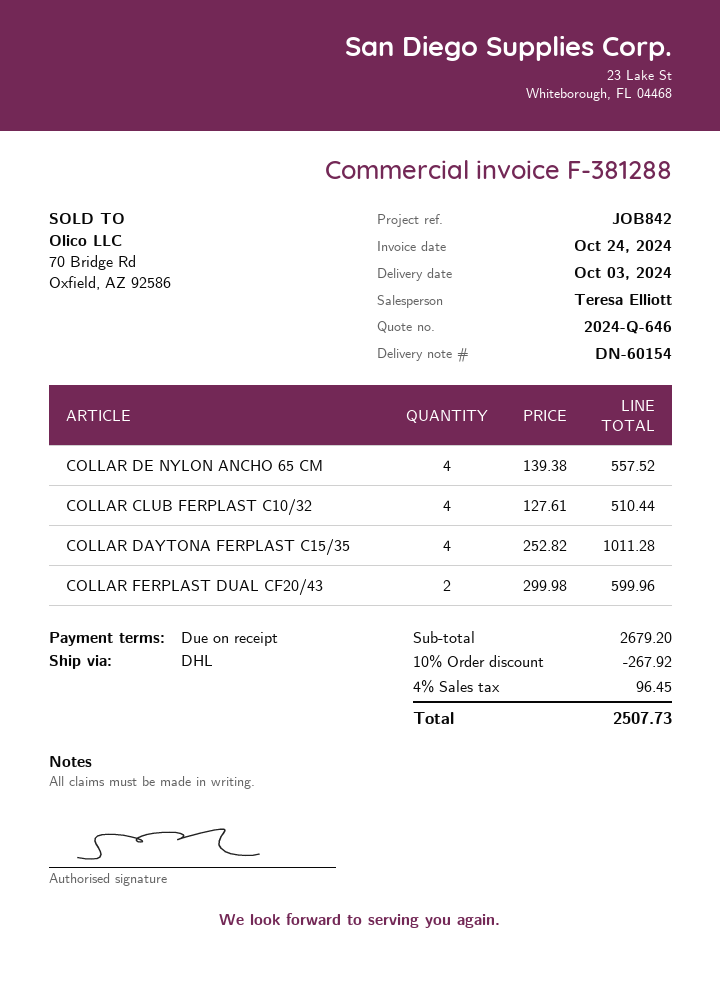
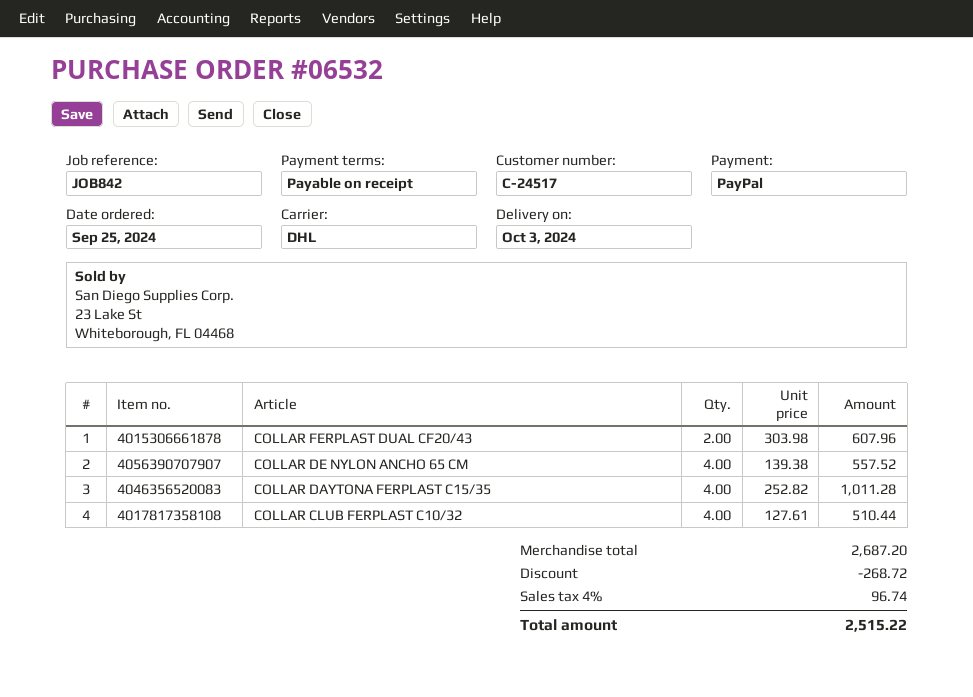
COLLAR FERPLAST DUAL CF20/43: 2 x 299.98 = 599.96 -> 2 x 303.98 = 607.96
subtotal: 2679.20 -> 2687.20
discount: 267.92 -> 268.72
tax: 4% = 96.45 -> 4% = 96.74
total: 2507.73 -> 2515.22

